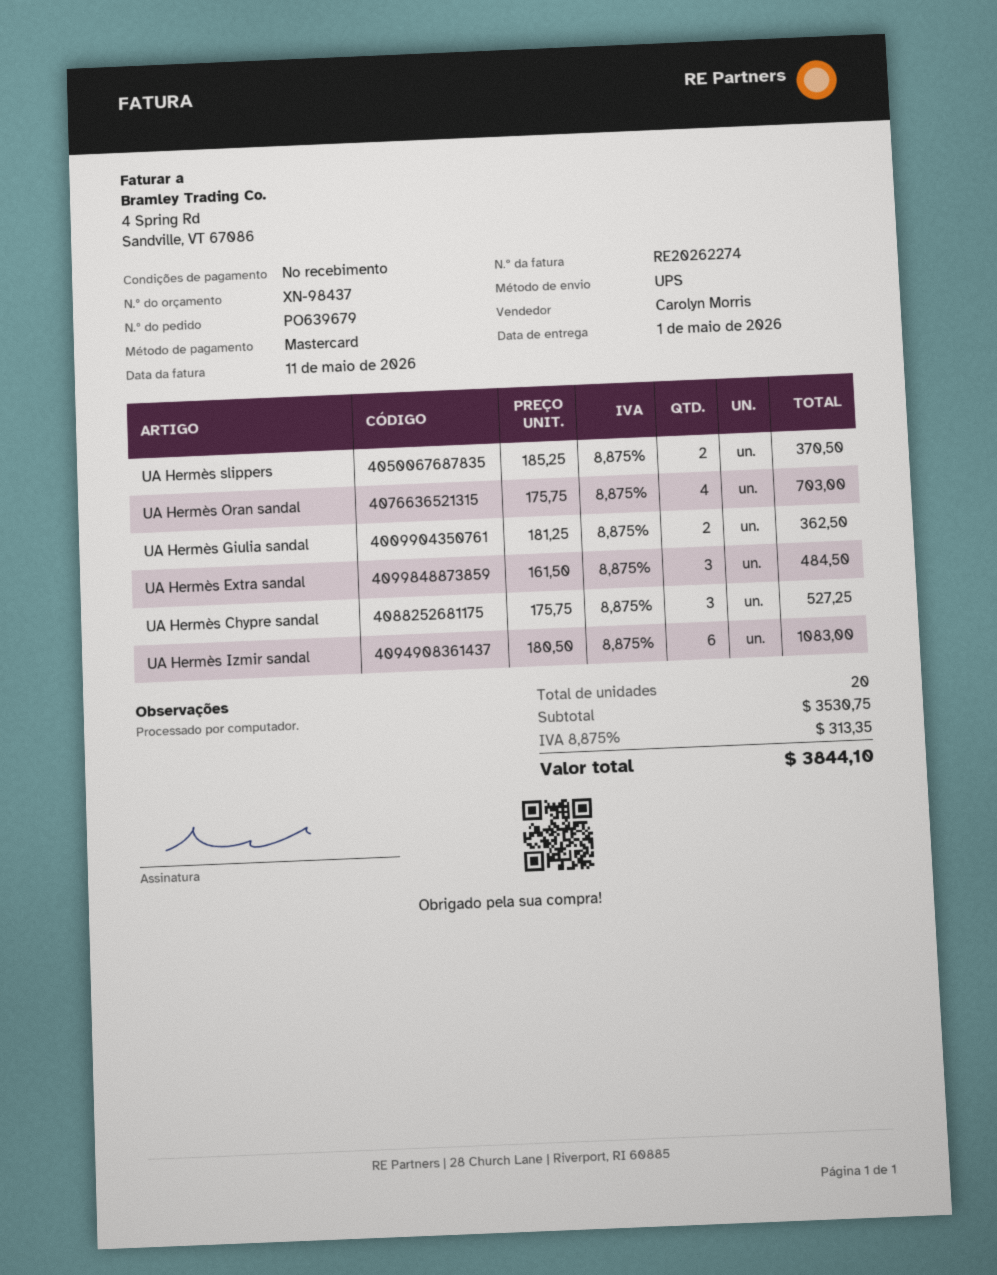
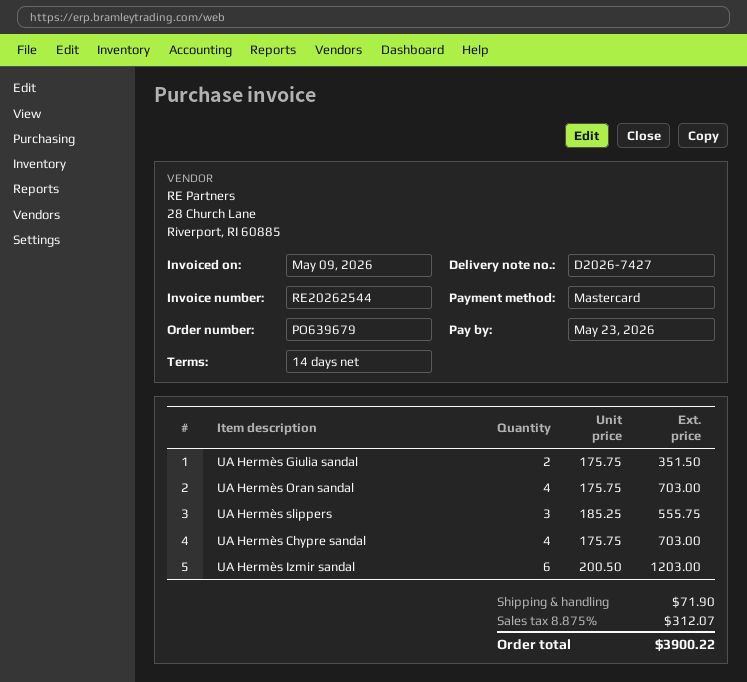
invoice number: RE20262274 -> RE20262544
invoice date: 2026-05-11 -> 2026-05-09
payment terms: on receipt -> 14 days
UA Hermès slippers: 2 x 185.25 = 370.50 -> 3 x 185.25 = 555.75
UA Hermès Giulia sandal: 2 x 181.25 = 362.50 -> 2 x 175.75 = 351.50
UA Hermès Extra sandal: 3 x 161.50 = 484.50 -> none
UA Hermès Chypre sandal: 3 x 175.75 = 527.25 -> 4 x 175.75 = 703.00
UA Hermès Izmir sandal: 6 x 180.50 = 1083.00 -> 6 x 200.50 = 1203.00
shipping: none -> 71.90
tax: 8.875% = 313.35 -> 8.875% = 312.07
total: 3844.10 -> 3900.22

